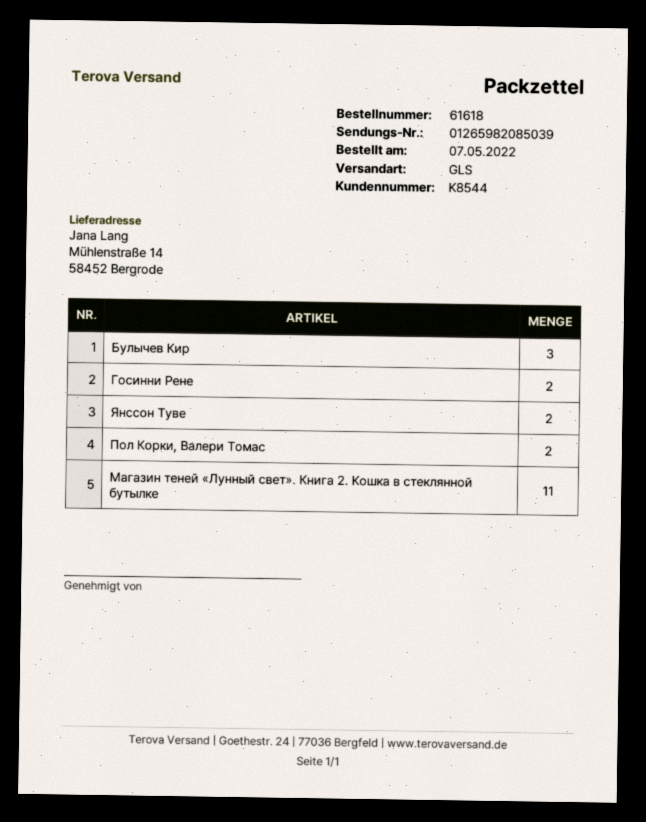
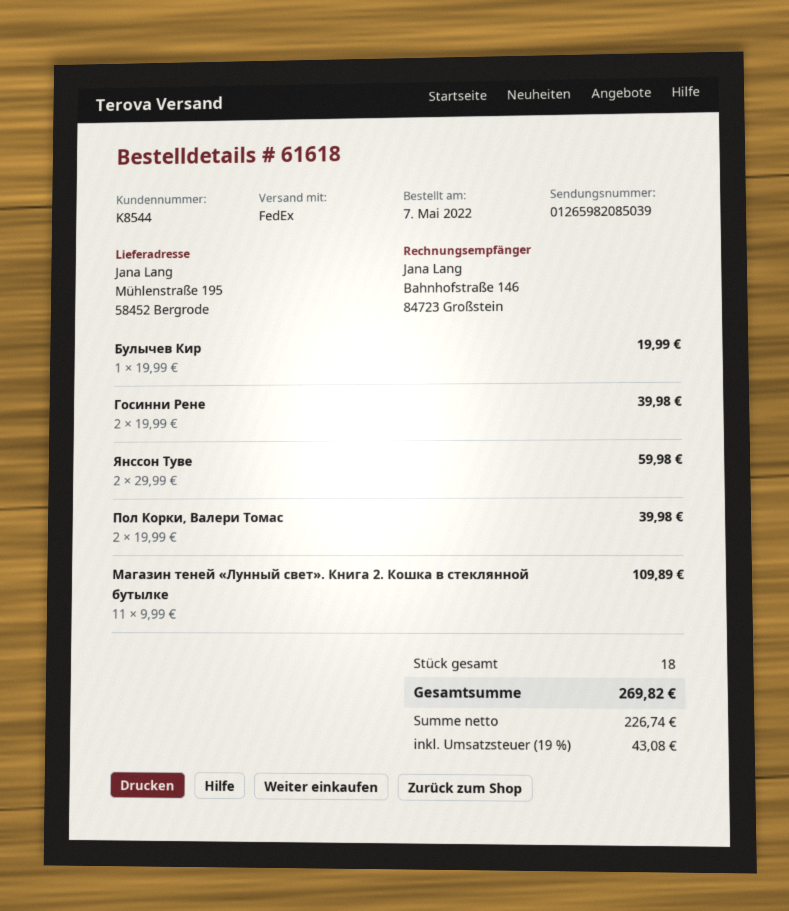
shipping method: GLS -> FedEx
ship to: Mühlenstraße 14, 58452 Bergrode -> Mühlenstraße 195, 58452 Bergrode
Булычев Кир: 3 -> 1

